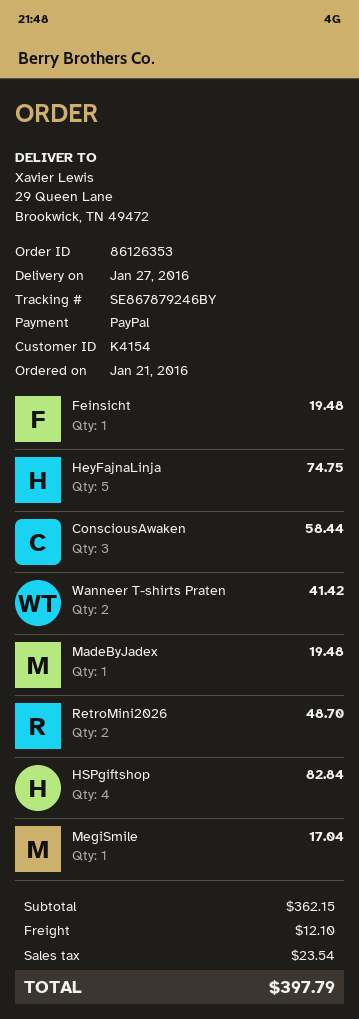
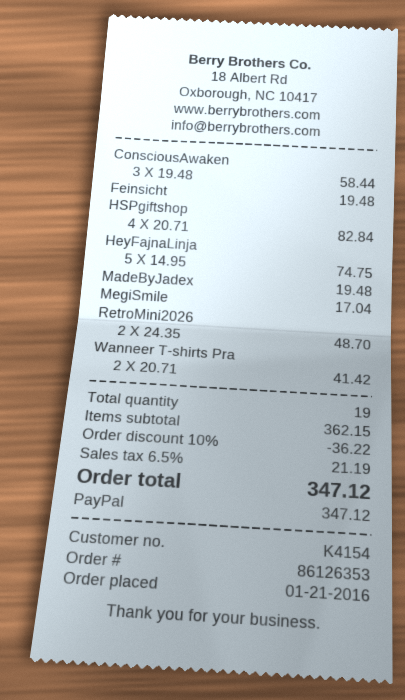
discount: none -> 10% = 36.22
shipping: 12.10 -> none
tax: 23.54 -> 21.19
total: 397.79 -> 347.12

